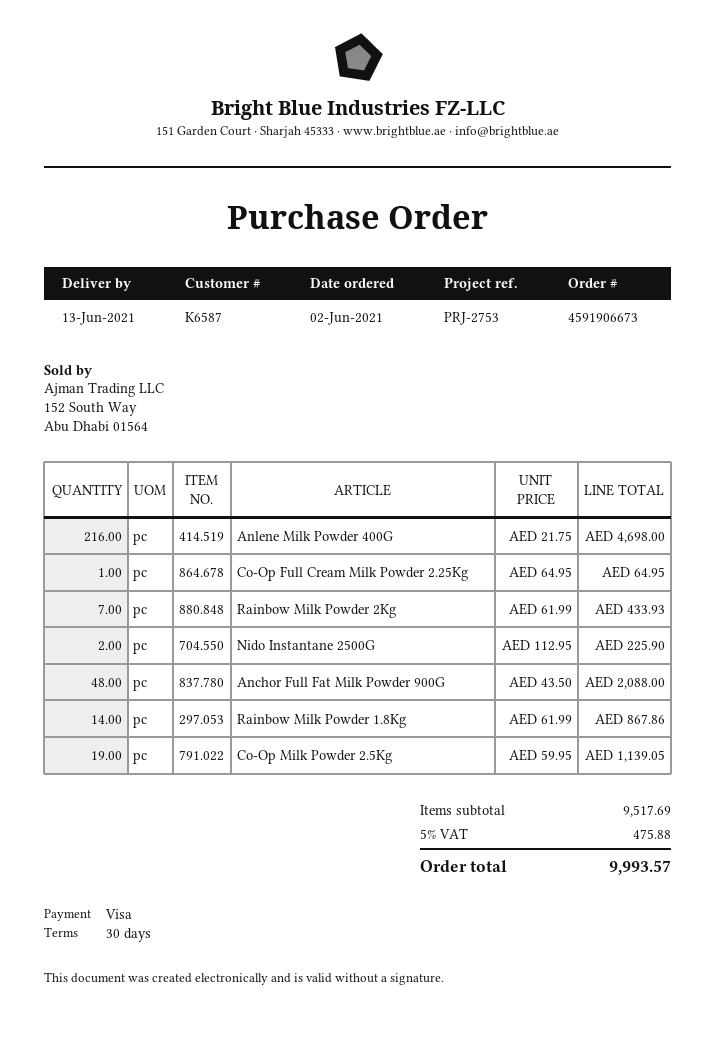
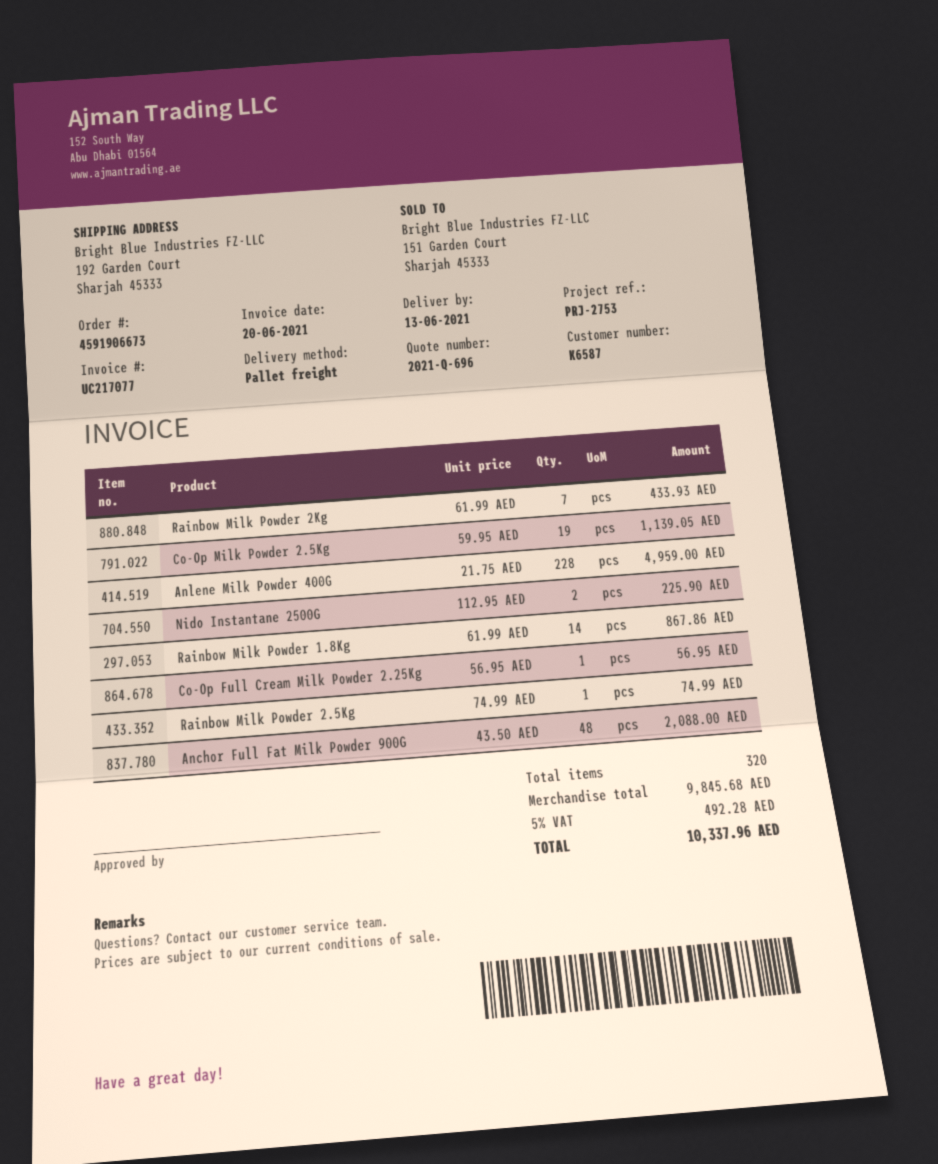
Anlene Milk Powder 400G: 216 x 21.75 = 4698.00 -> 228 x 21.75 = 4959.00
Co-Op Full Cream Milk Powder 2.25Kg: 1 x 64.95 = 64.95 -> 1 x 56.95 = 56.95
Rainbow Milk Powder 2.5Kg: none -> 1 x 74.99 = 74.99
subtotal: 9517.69 -> 9845.68
tax: 5% = 475.88 -> 5% = 492.28
total: 9993.57 -> 10337.96

